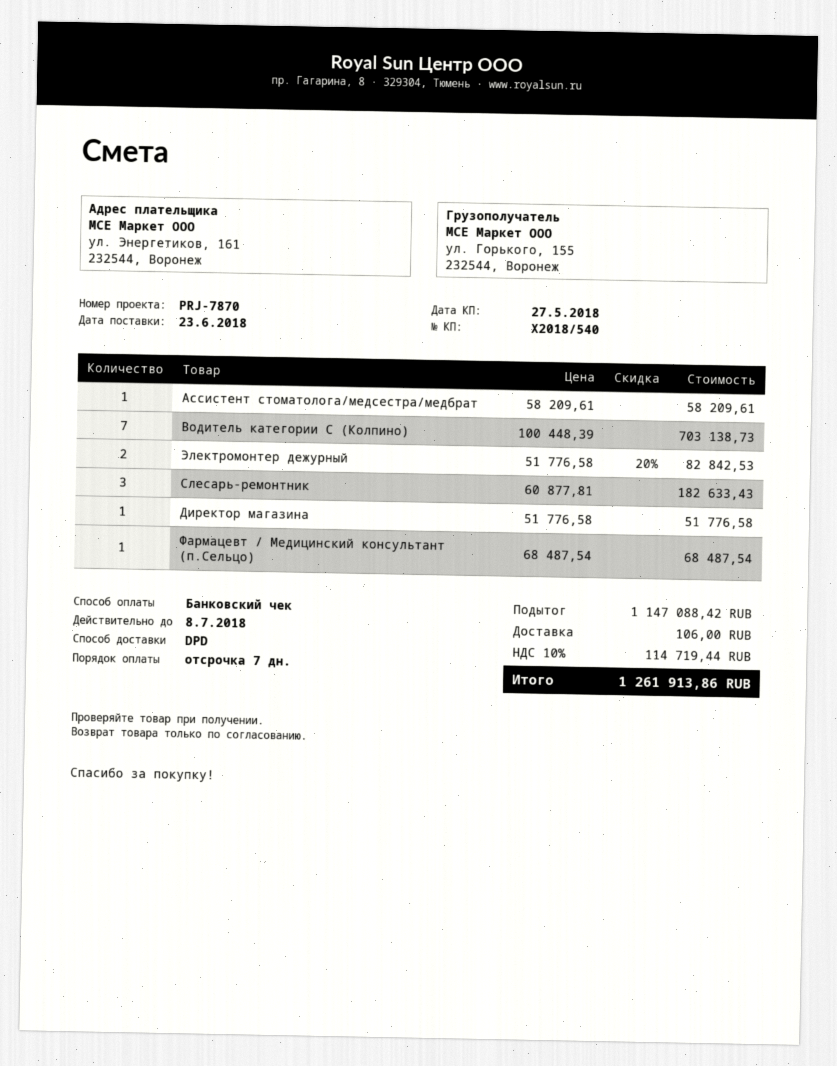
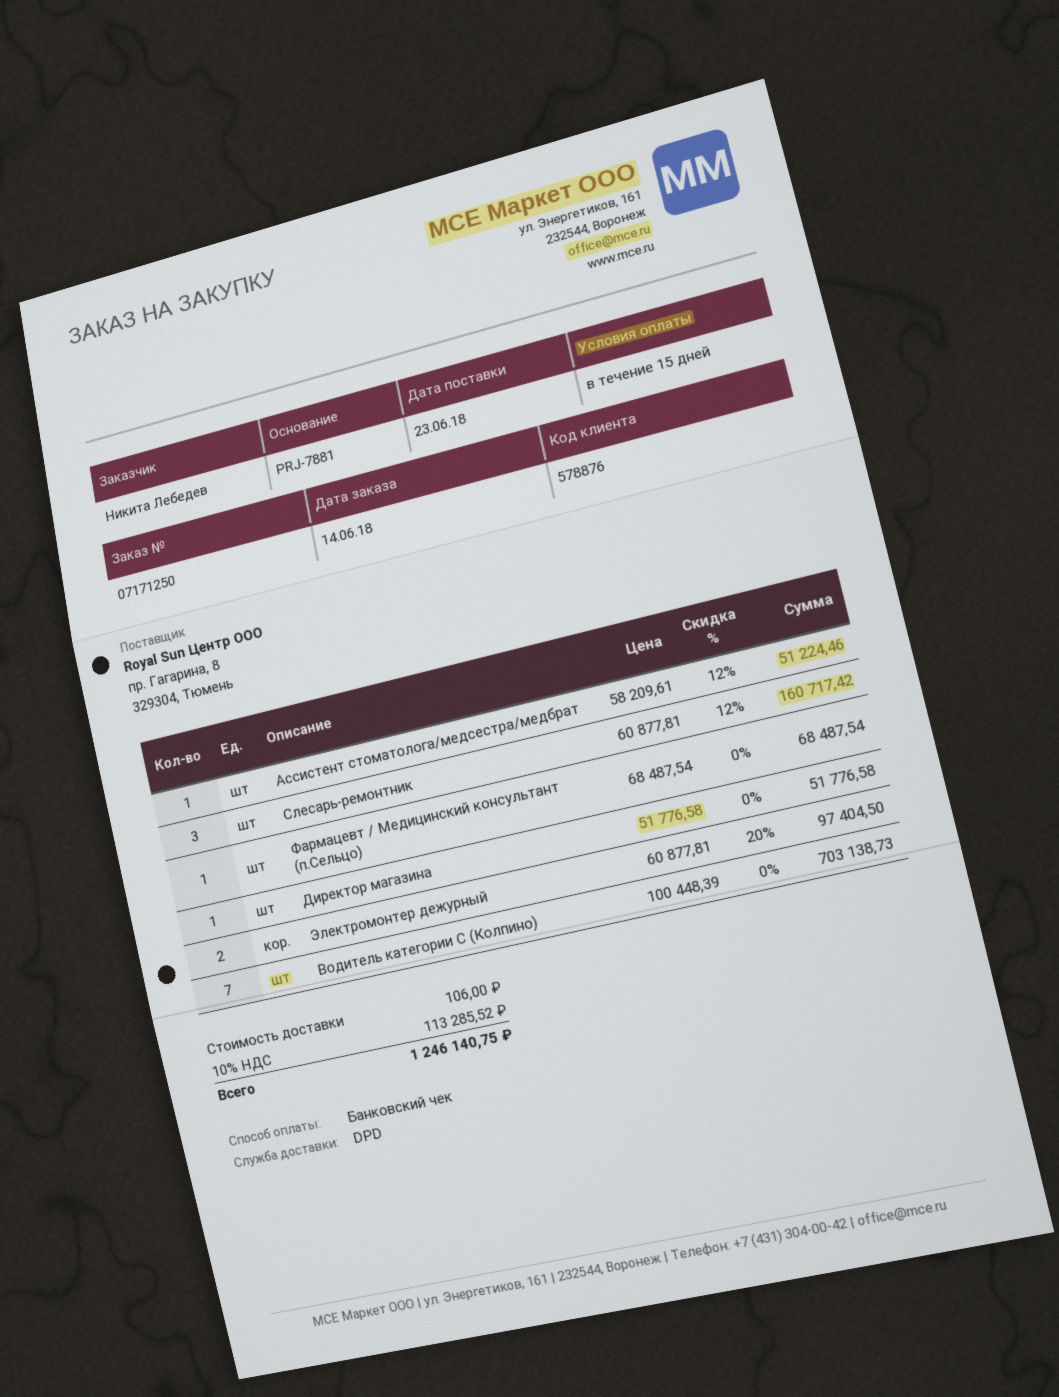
payment terms: 7 days -> 15 days
reference: PRJ-7870 -> PRJ-7881
Ассистент стоматолога/медсестра/медбрат: 1 x 58209.61 = 58209.61 -> 1 x 58209.61 - 12% = 51224.46
Электромонтер дежурный: 2 x 51776.58 - 20% = 82842.53 -> 2 x 60877.81 - 20% = 97404.50
Слесарь-ремонтник: 3 x 60877.81 = 182633.43 -> 3 x 60877.81 - 12% = 160717.42
tax: 10% = 114719.44 -> 10% = 113285.52
total: 1261913.86 -> 1246140.75

